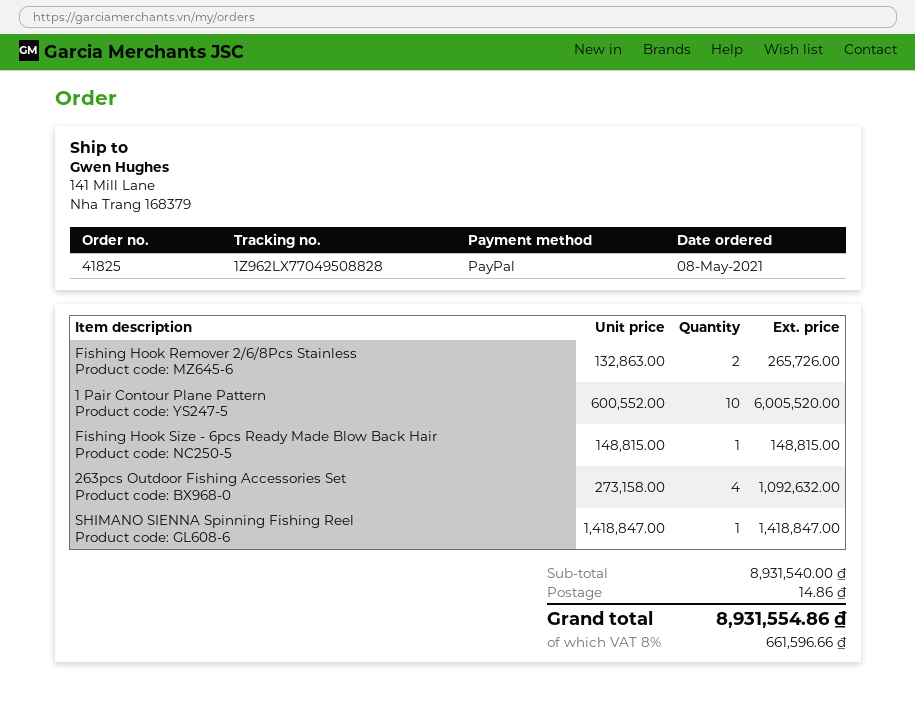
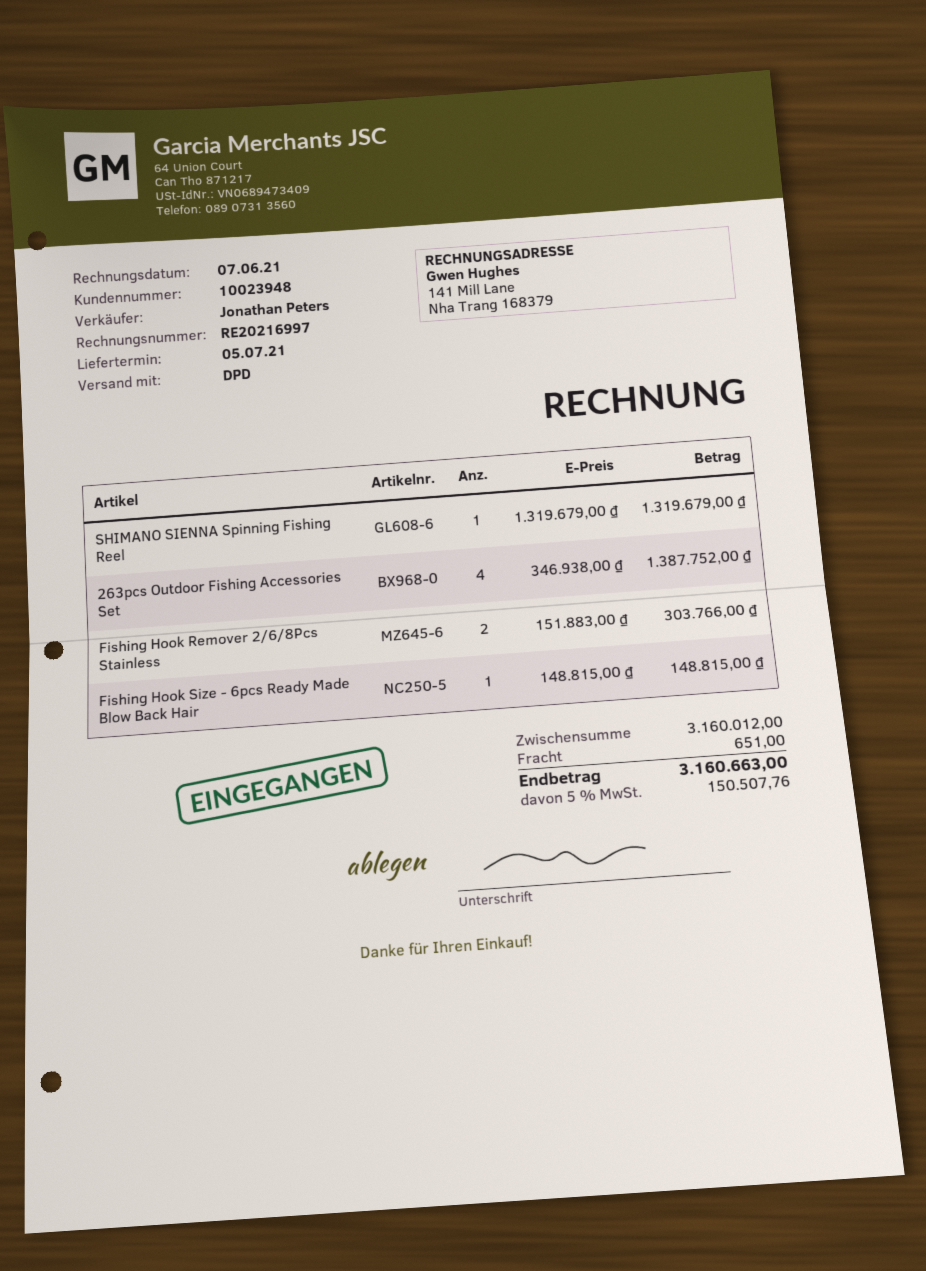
Fishing Hook Remover 2/6/8Pcs Stainless: 2 x 132863.00 = 265726.00 -> 2 x 151883.00 = 303766.00
1 Pair Contour Plane Pattern: 10 x 600552.00 = 6005520.00 -> none
263pcs Outdoor Fishing Accessories Set: 4 x 273158.00 = 1092632.00 -> 4 x 346938.00 = 1387752.00
SHIMANO SIENNA Spinning Fishing Reel: 1 x 1418847.00 = 1418847.00 -> 1 x 1319679.00 = 1319679.00
subtotal: 8931540.00 -> 3160012.00
shipping: 14.86 -> 651.00
tax: 8% = 661596.66 -> 5% = 150507.76
total: 8931554.86 -> 3160663.00

